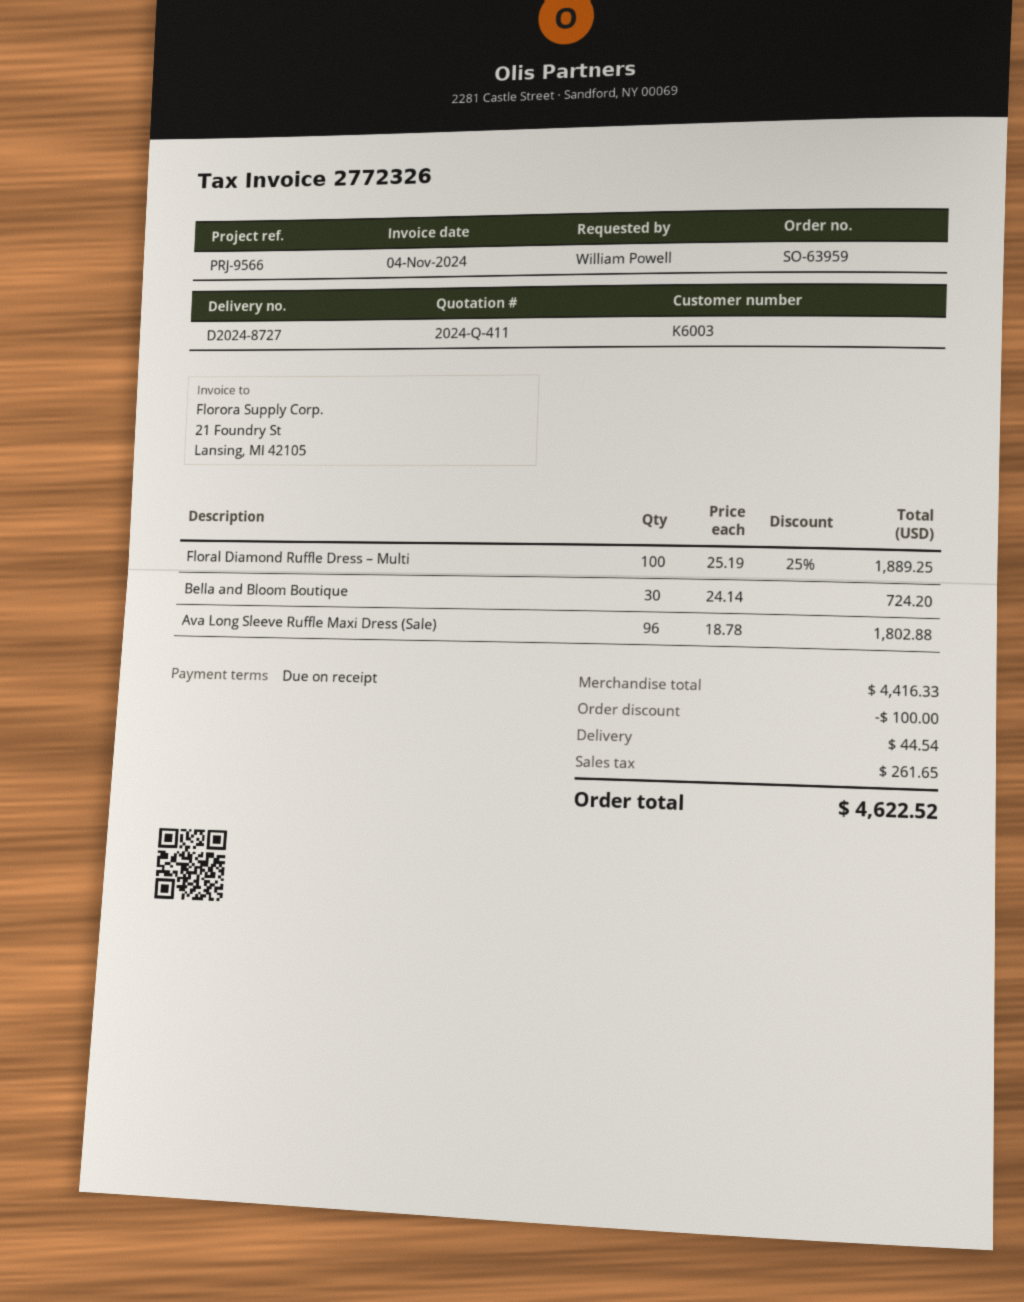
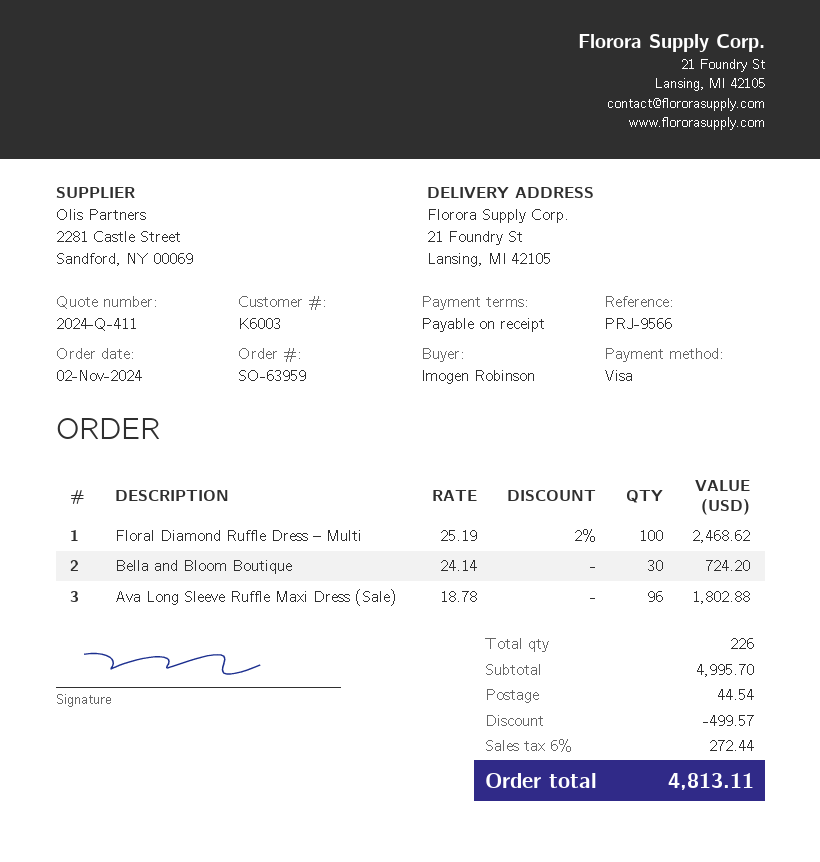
ordered by: William Powell -> Imogen Robinson
Floral Diamond Ruffle Dress – Multi: 100 x 25.19 - 25% = 1889.25 -> 100 x 25.19 - 2% = 2468.62
subtotal: 4416.33 -> 4995.70
discount: 100.00 -> 499.57
tax: 261.65 -> 272.44
total: 4622.52 -> 4813.11

